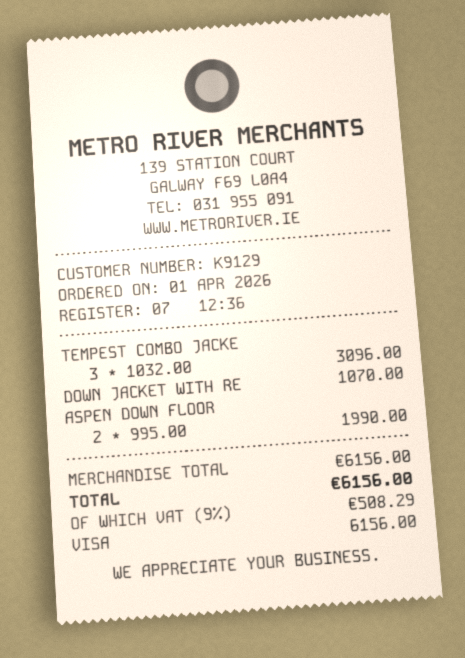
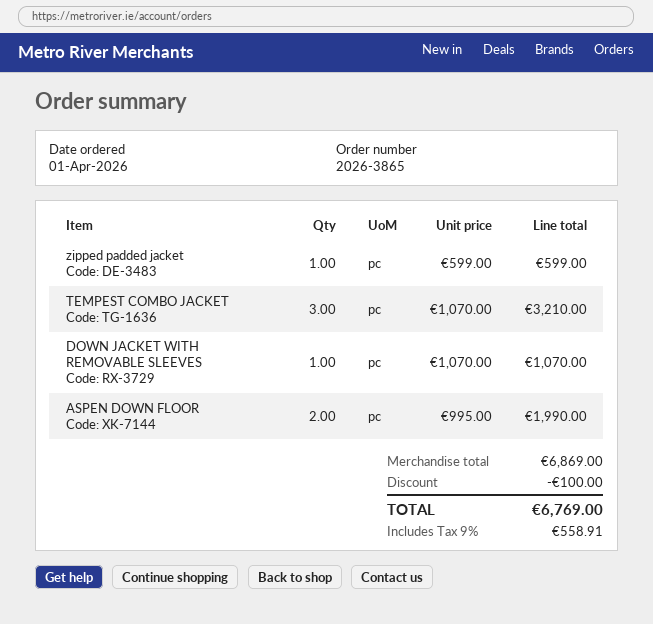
TEMPEST COMBO JACKE: 3 x 1032.00 = 3096.00 -> 3 x 1070.00 = 3210.00
zipped padded jacket: none -> 1 x 599.00 = 599.00
subtotal: 6156.00 -> 6869.00
discount: none -> 100.00
tax: 9% = 508.29 -> 9% = 558.91
total: 6156.00 -> 6769.00

